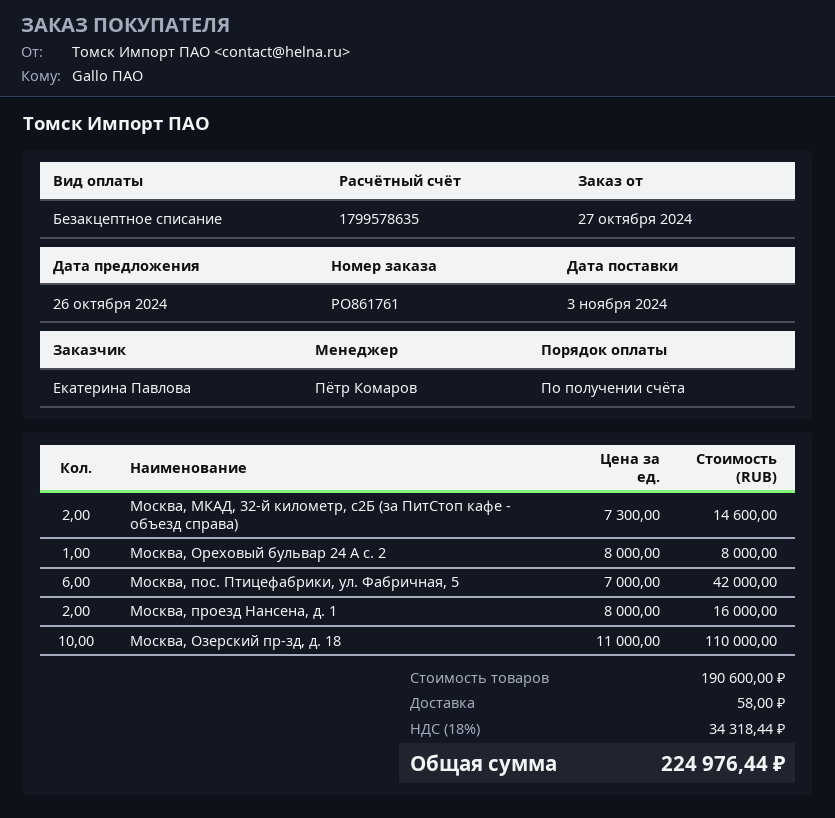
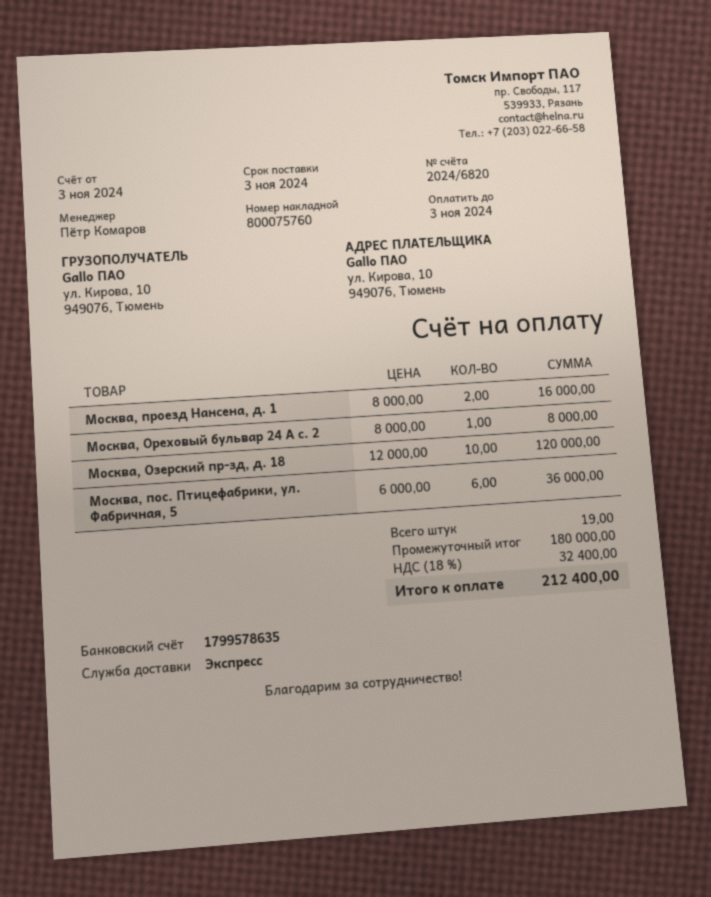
Москва, МКАД, 32-й километр, с2Б (за ПитСтоп кафе - объезд справа): 2 x 7300.00 = 14600.00 -> none
Москва, пос. Птицефабрики, ул. Фабричная, 5: 6 x 7000.00 = 42000.00 -> 6 x 6000.00 = 36000.00
Москва, Озерский пр-зд, д. 18: 10 x 11000.00 = 110000.00 -> 10 x 12000.00 = 120000.00
subtotal: 190600.00 -> 180000.00
shipping: 58.00 -> none
tax: 18% = 34318.44 -> 18% = 32400.00
total: 224976.44 -> 212400.00

